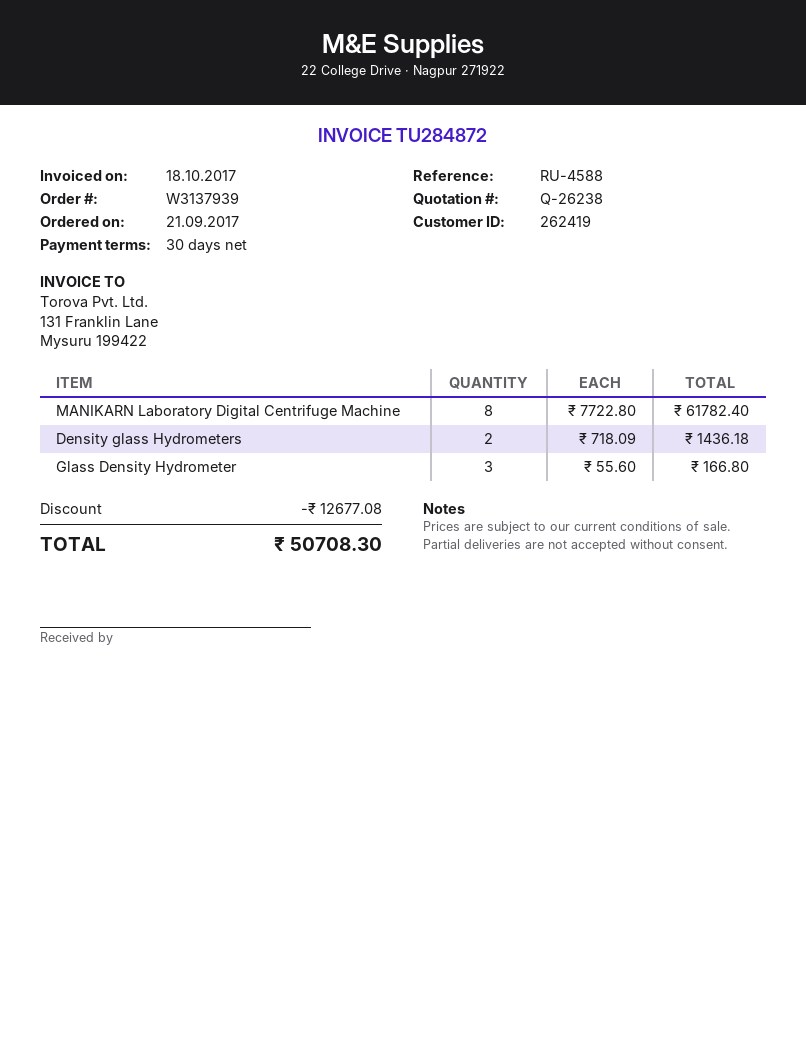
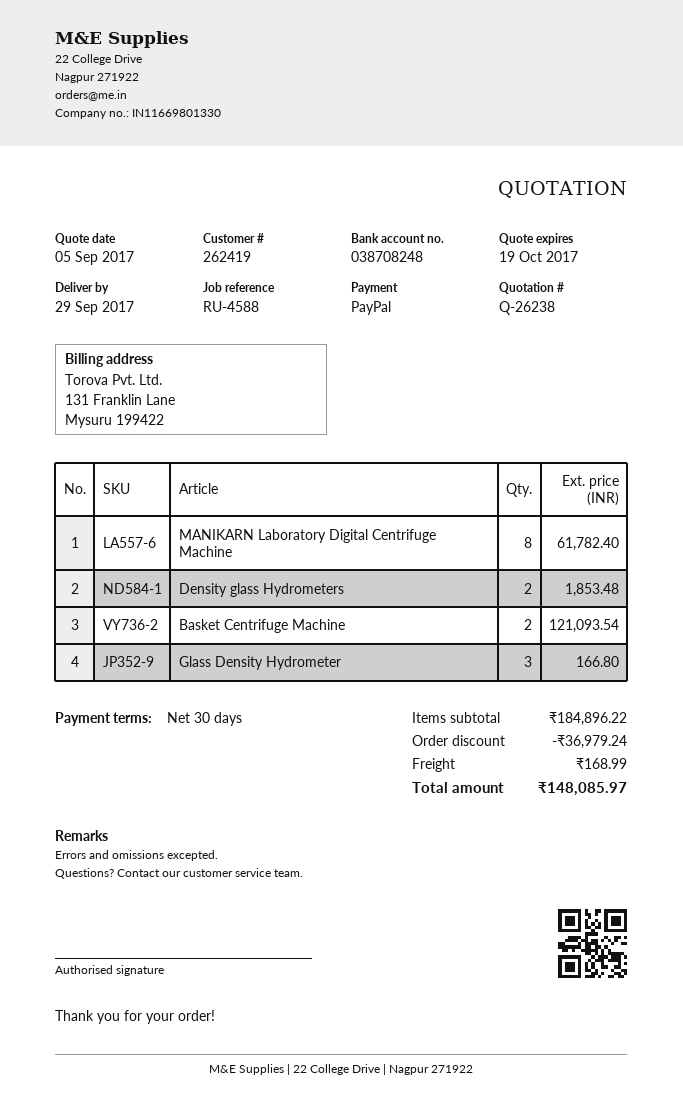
Density glass Hydrometers: 2 for 1436.18 -> 2 for 1853.48
Basket Centrifuge Machine: none -> 2 for 121093.54
discount: 12677.08 -> 36979.24
shipping: none -> 168.99
total: 50708.30 -> 148085.97

